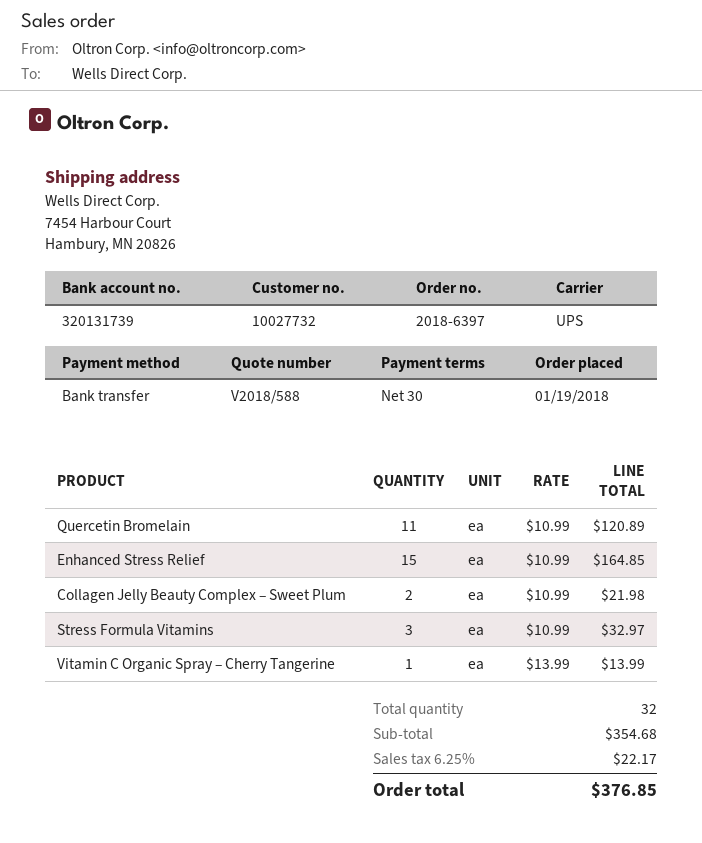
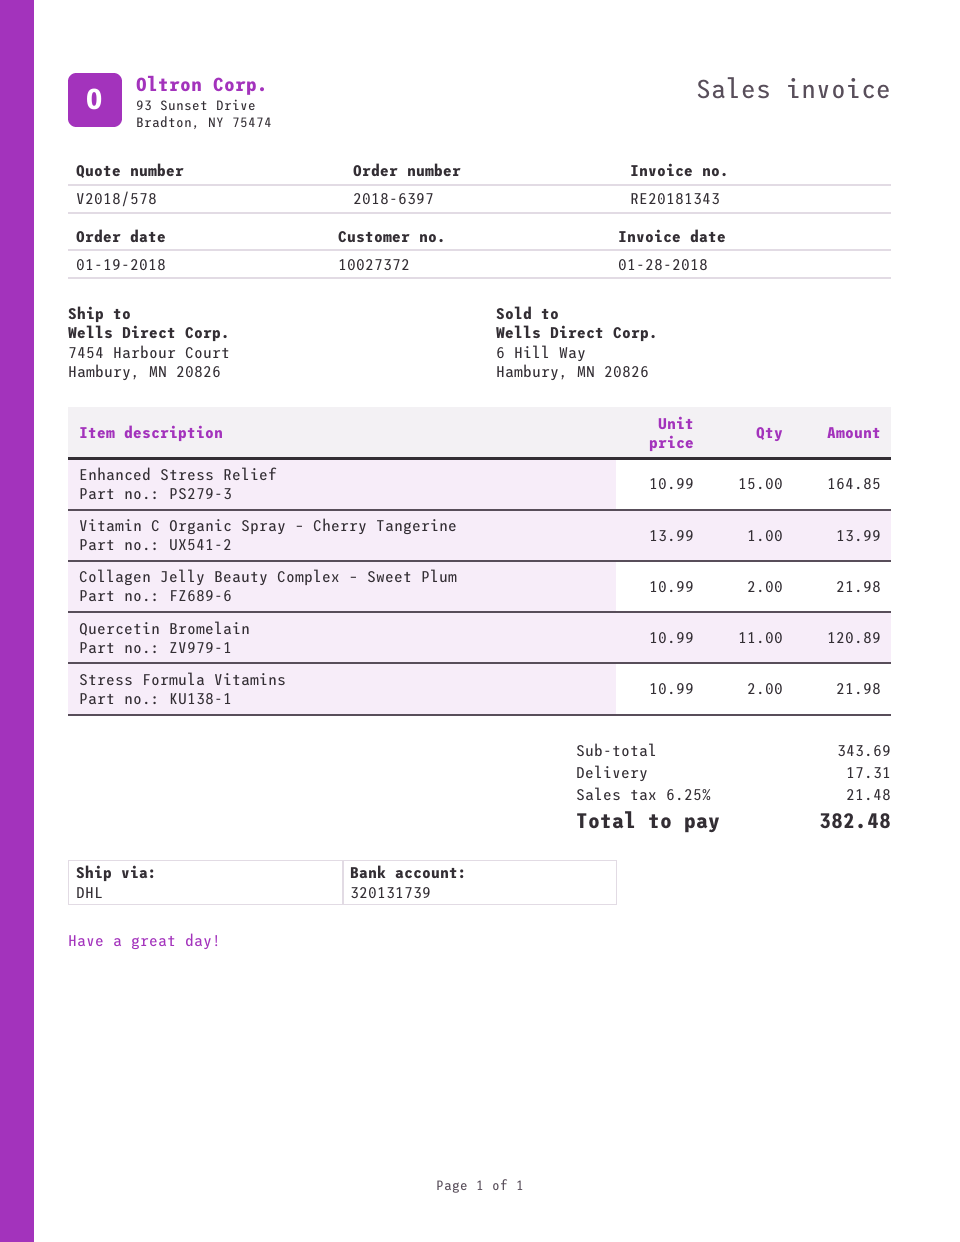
quote number: V2018/588 -> V2018/578
customer number: 10027732 -> 10027372
shipping method: UPS -> DHL
Stress Formula Vitamins: 3 x 10.99 = 32.97 -> 2 x 10.99 = 21.98
subtotal: 354.68 -> 343.69
shipping: none -> 17.31
tax: 6.25% = 22.17 -> 6.25% = 21.48
total: 376.85 -> 382.48

